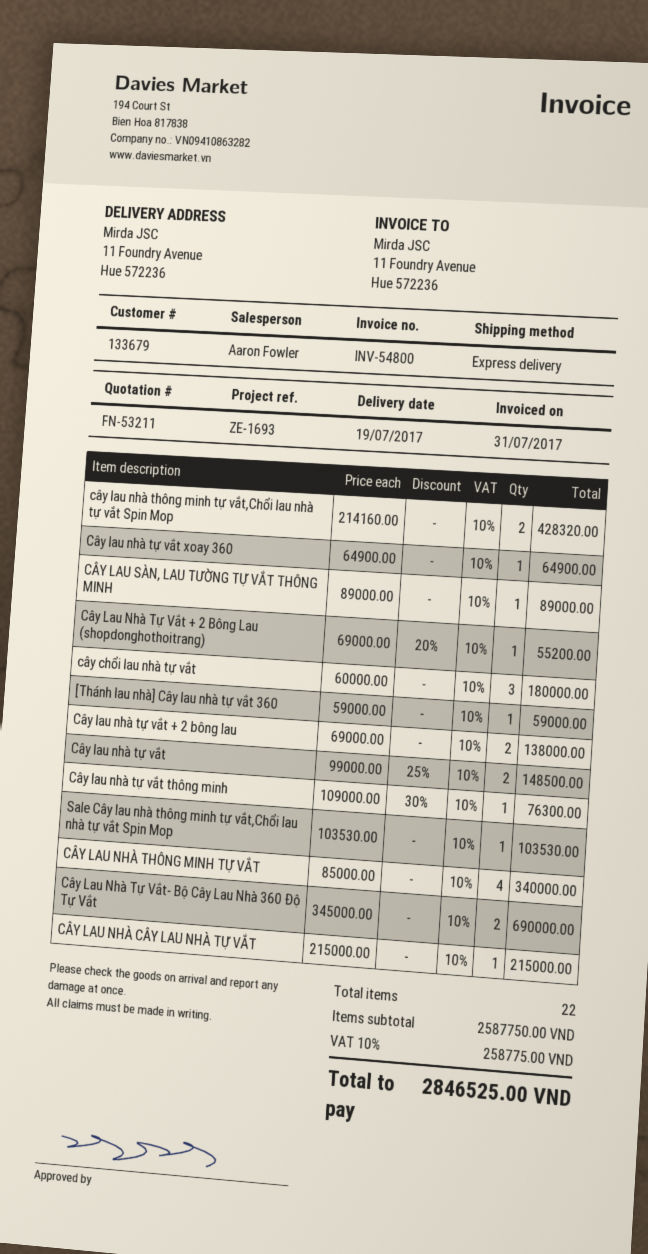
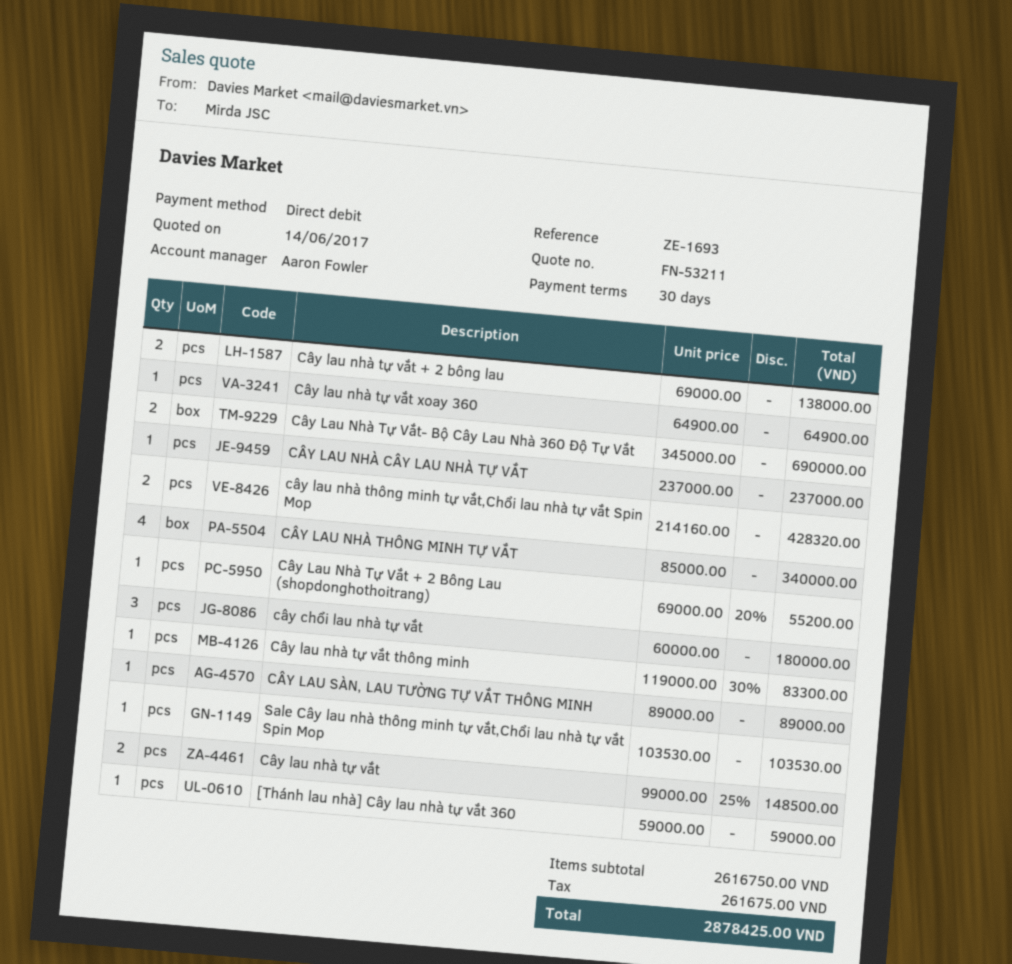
Cây lau nhà tự vắt thông minh: 1 x 109000.00 - 30% = 76300.00 -> 1 x 119000.00 - 30% = 83300.00
CÂY LAU NHÀ CÂY LAU NHÀ TỰ VẮT: 1 x 215000.00 = 215000.00 -> 1 x 237000.00 = 237000.00
subtotal: 2587750.00 -> 2616750.00
tax: 258775.00 -> 261675.00
total: 2846525.00 -> 2878425.00

